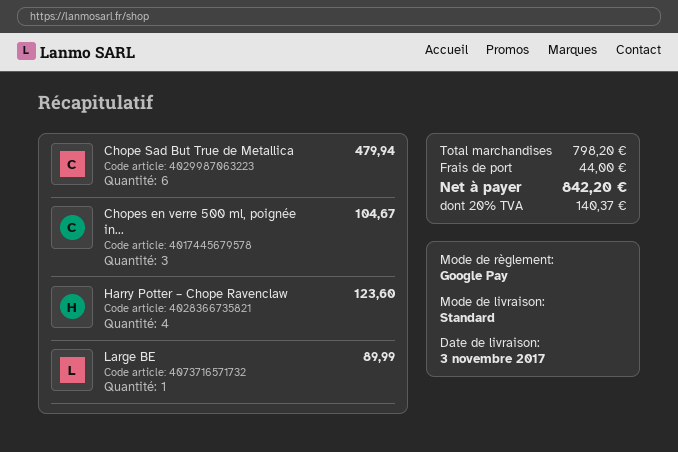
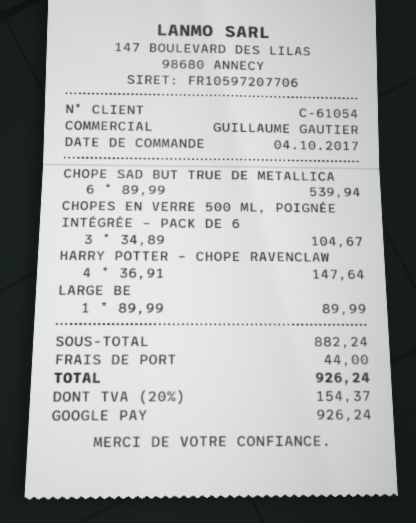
Chope Sad But True de Metallica: 6 for 479.94 -> 6 for 539.94
Harry Potter – Chope Ravenclaw: 4 for 123.60 -> 4 for 147.64
subtotal: 798.20 -> 882.24
tax: 20% = 140.37 -> 20% = 154.37
total: 842.20 -> 926.24

